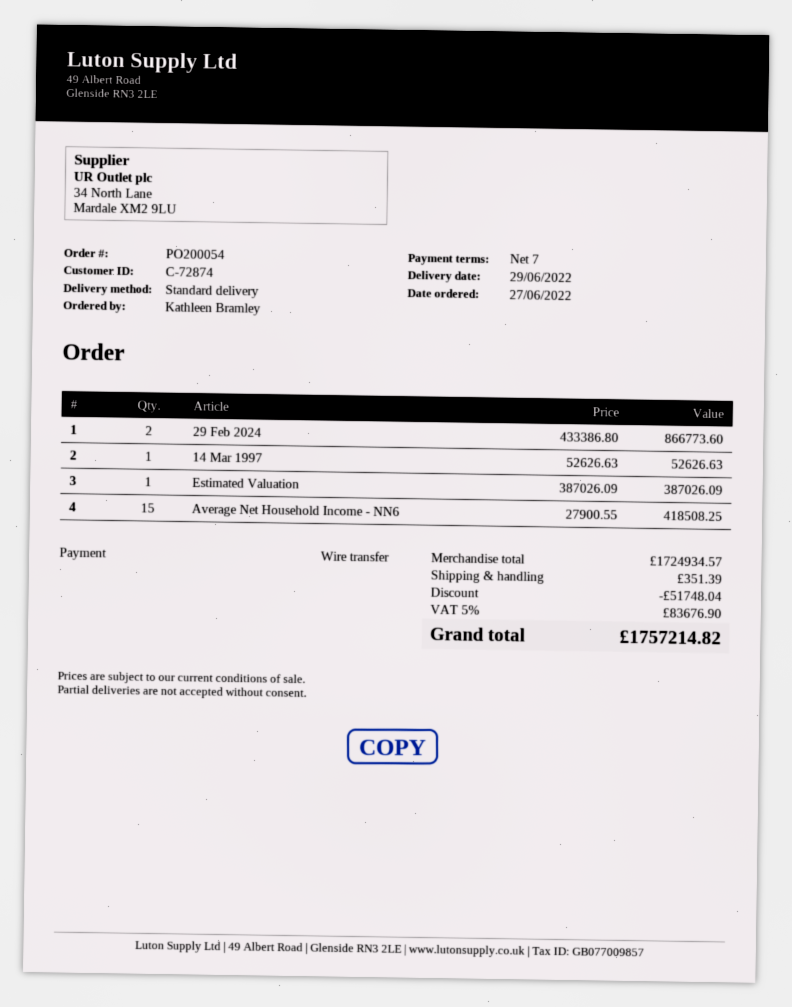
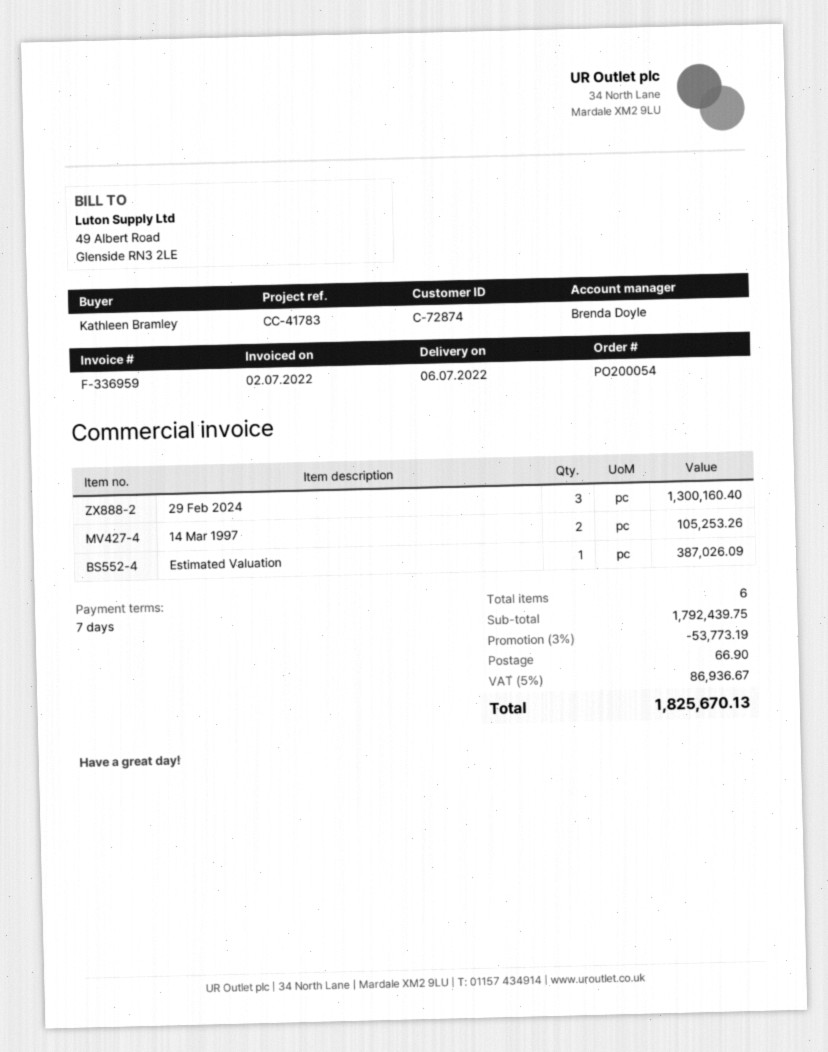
delivery date: 2022-06-29 -> 2022-07-06
29 Feb 2024: 2 for 866773.60 -> 3 for 1300160.40
14 Mar 1997: 1 for 52626.63 -> 2 for 105253.26
Average Net Household Income - NN6: 15 for 418508.25 -> none
subtotal: 1724934.57 -> 1792439.75
discount: 51748.04 -> 53773.19
shipping: 351.39 -> 66.90
tax: 5% = 83676.90 -> 5% = 86936.67
total: 1757214.82 -> 1825670.13

